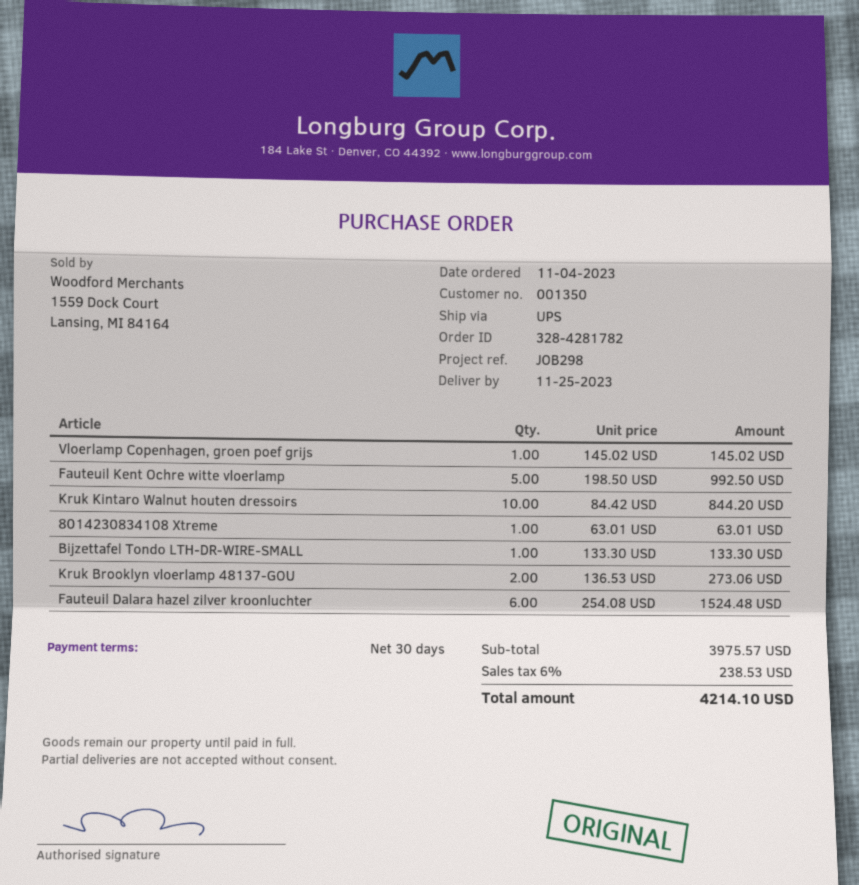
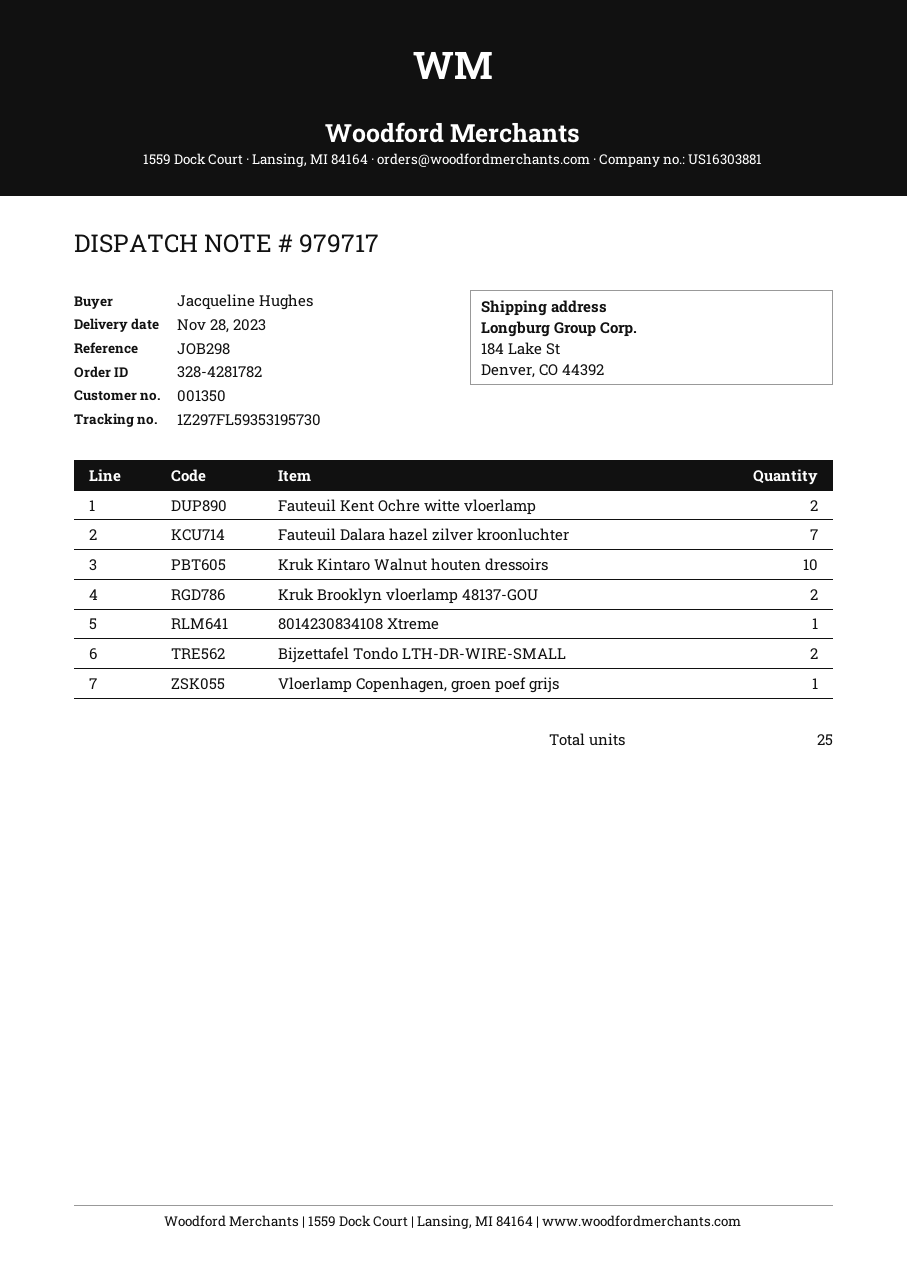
delivery date: 2023-11-25 -> 2023-11-28
Fauteuil Kent Ochre witte vloerlamp: 5 -> 2
Bijzettafel Tondo LTH-DR-WIRE-SMALL: 1 -> 2
Fauteuil Dalara hazel zilver kroonluchter: 6 -> 7

